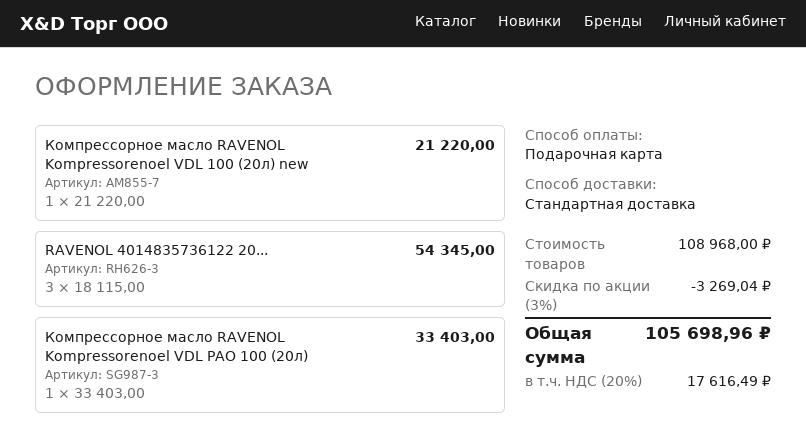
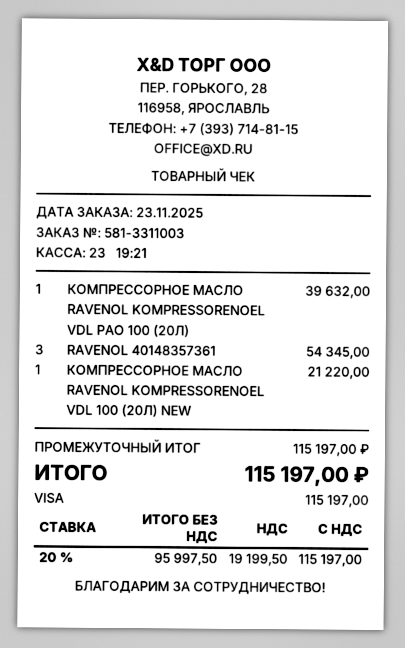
payment method: gift card -> Visa
Компрессорное масло RAVENOL Kompressorenoel VDL PAO 100 (20л): 1 for 33403.00 -> 1 for 39632.00
subtotal: 108968.00 -> 115197.00
discount: 3% = 3269.04 -> none
tax: 20% = 17616.49 -> 20% = 19199.50
total: 105698.96 -> 115197.00

